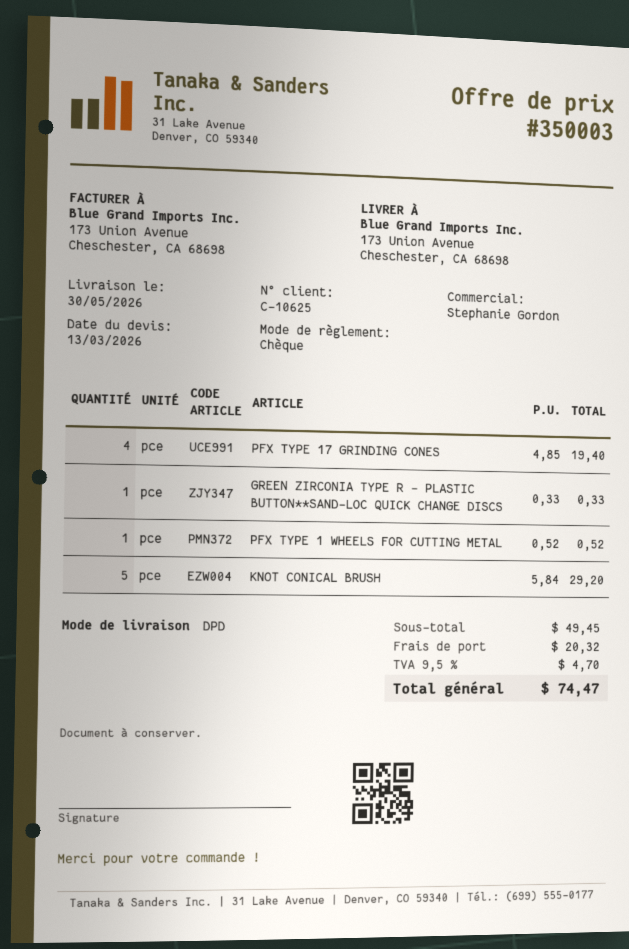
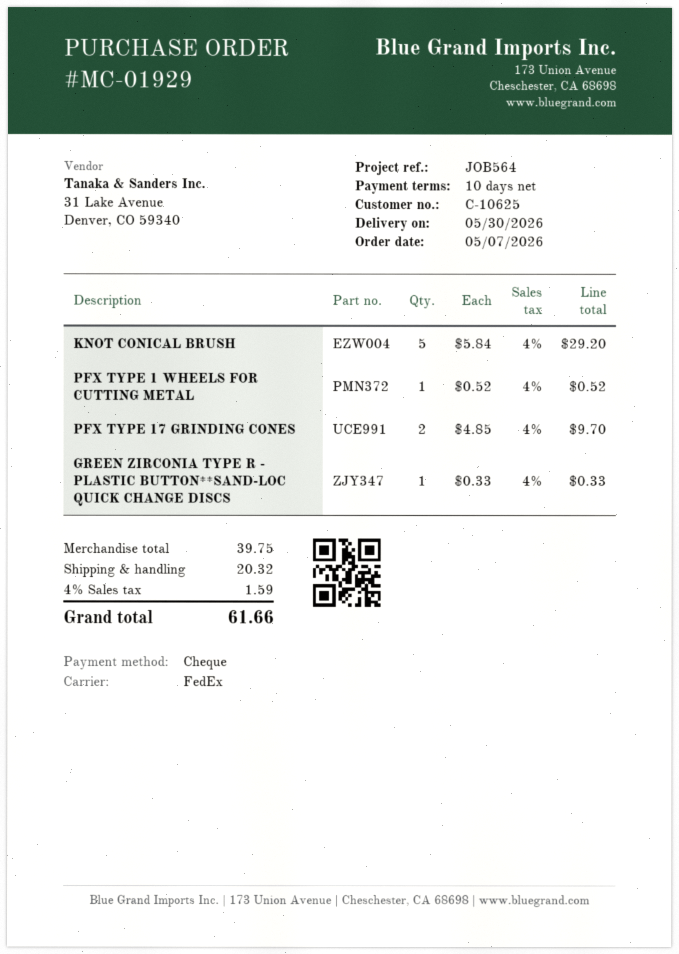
shipping method: DPD -> FedEx
PFX TYPE 17 GRINDING CONES: 4 x 4.85 = 19.40 -> 2 x 4.85 = 9.70
subtotal: 49.45 -> 39.75
tax: 9.5% = 4.70 -> 4% = 1.59
total: 74.47 -> 61.66

